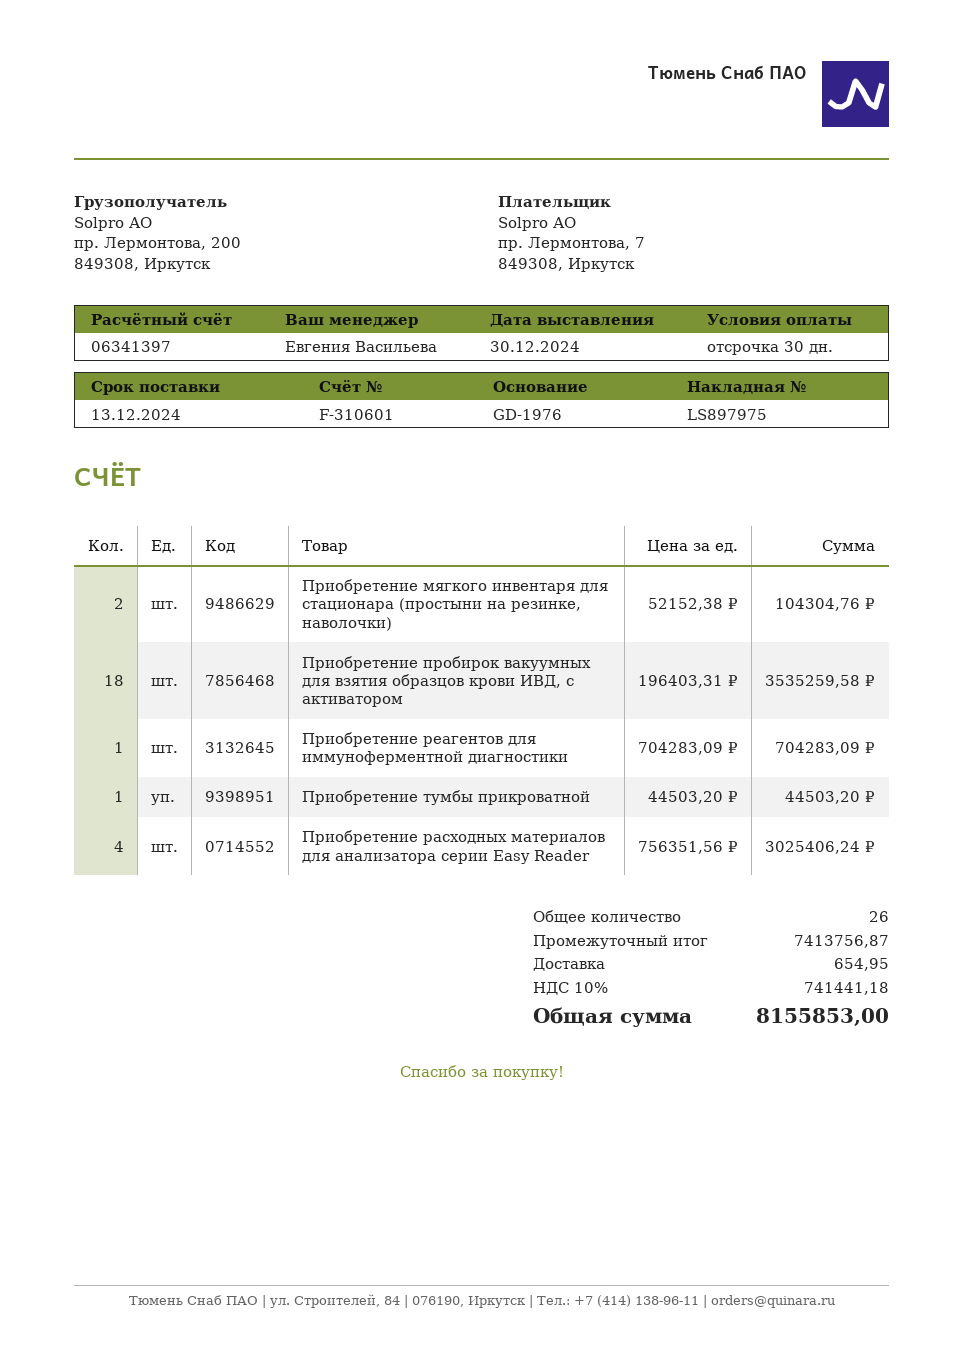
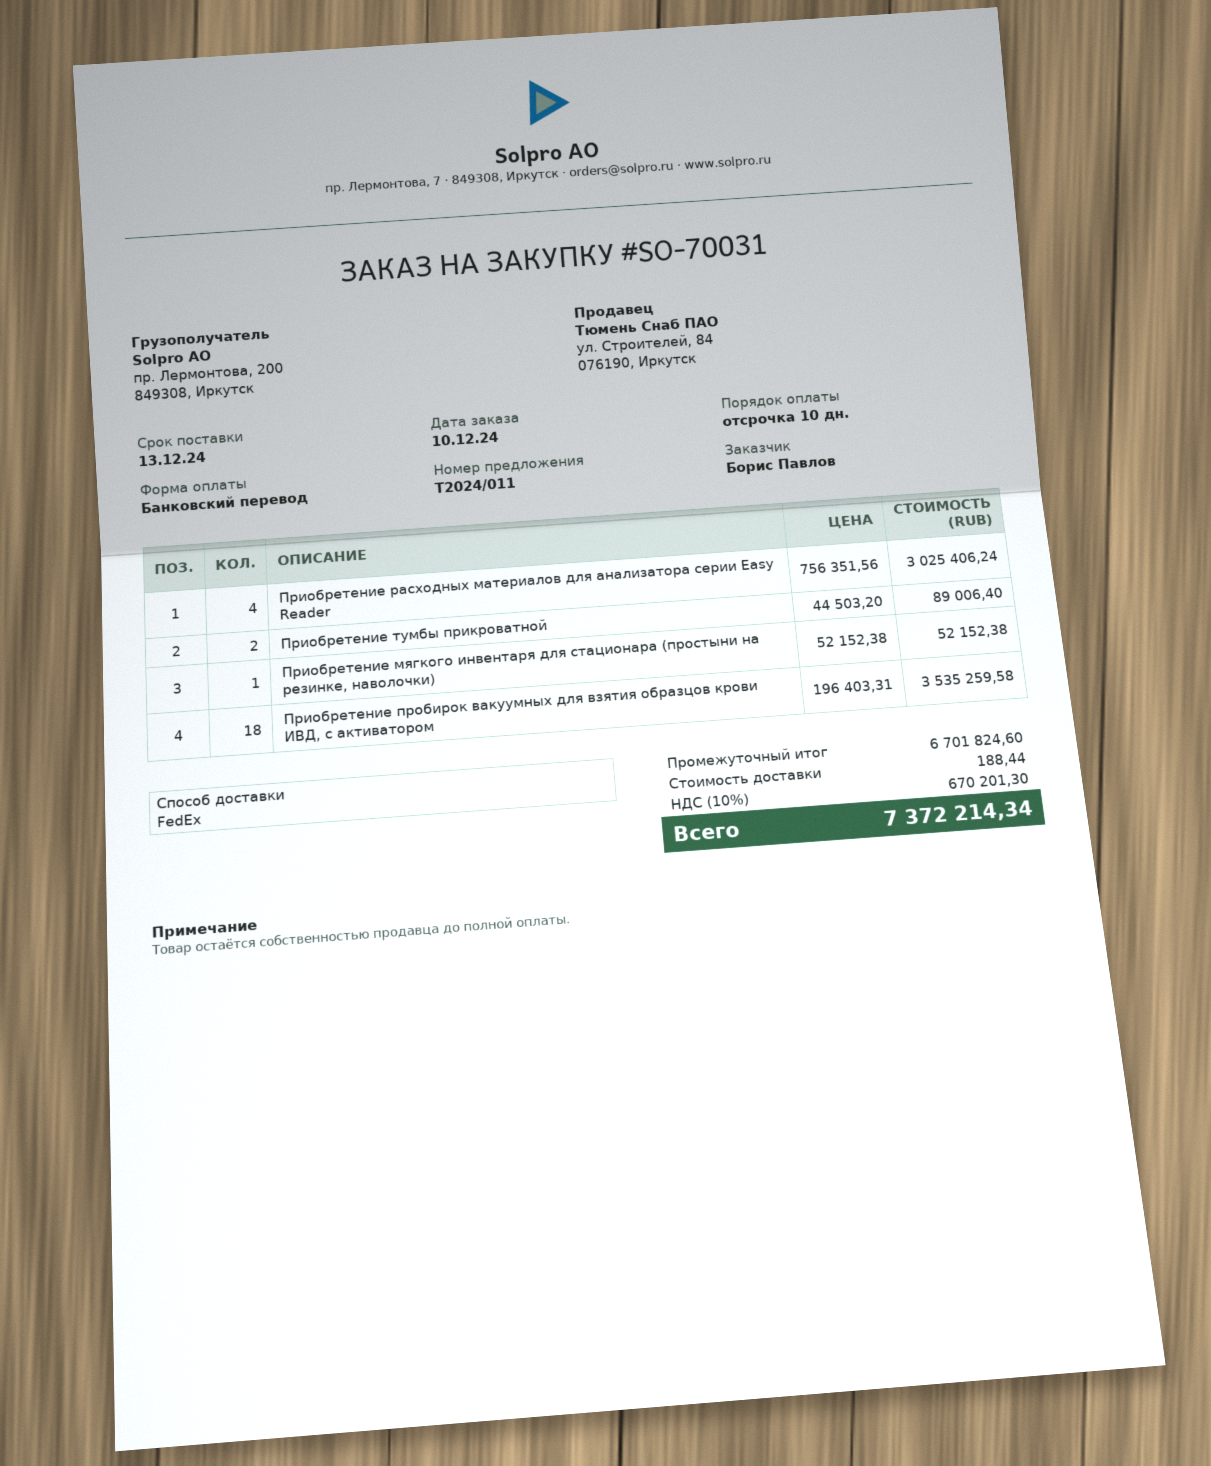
payment terms: 30 days -> 10 days
Приобретение мягкого инвентаря для стационара (простыни на резинке, наволочки): 2 x 52152.38 = 104304.76 -> 1 x 52152.38 = 52152.38
Приобретение реагентов для иммуноферментной диагностики: 1 x 704283.09 = 704283.09 -> none
Приобретение тумбы прикроватной: 1 x 44503.20 = 44503.20 -> 2 x 44503.20 = 89006.40
subtotal: 7413756.87 -> 6701824.60
shipping: 654.95 -> 188.44
tax: 10% = 741441.18 -> 10% = 670201.30
total: 8155853.00 -> 7372214.34

